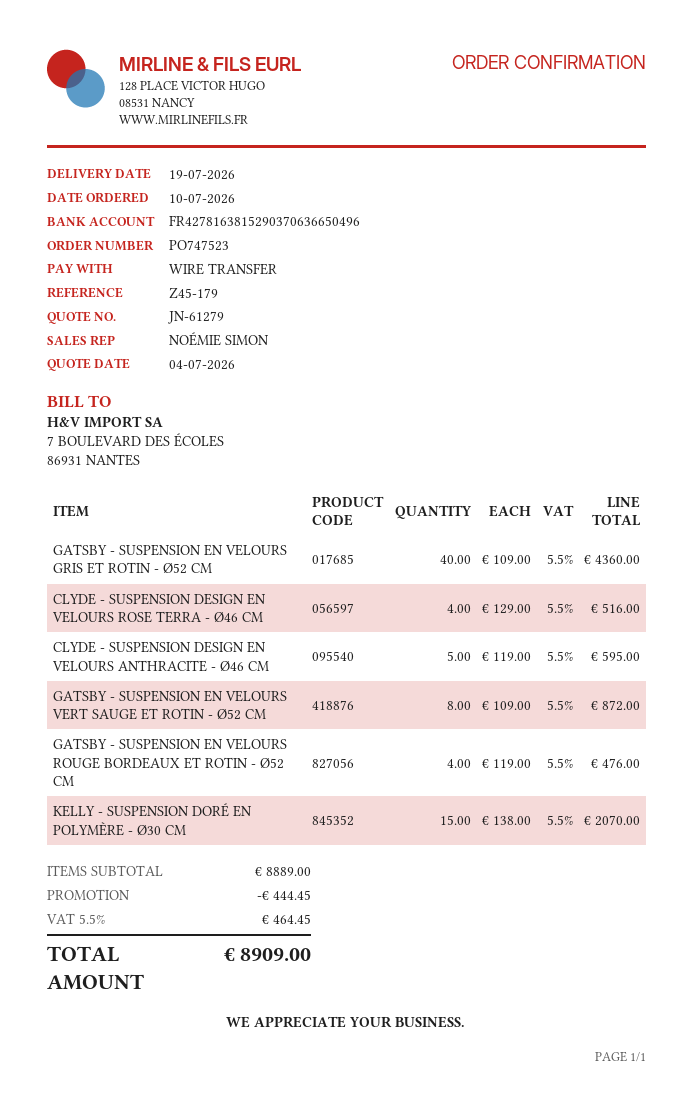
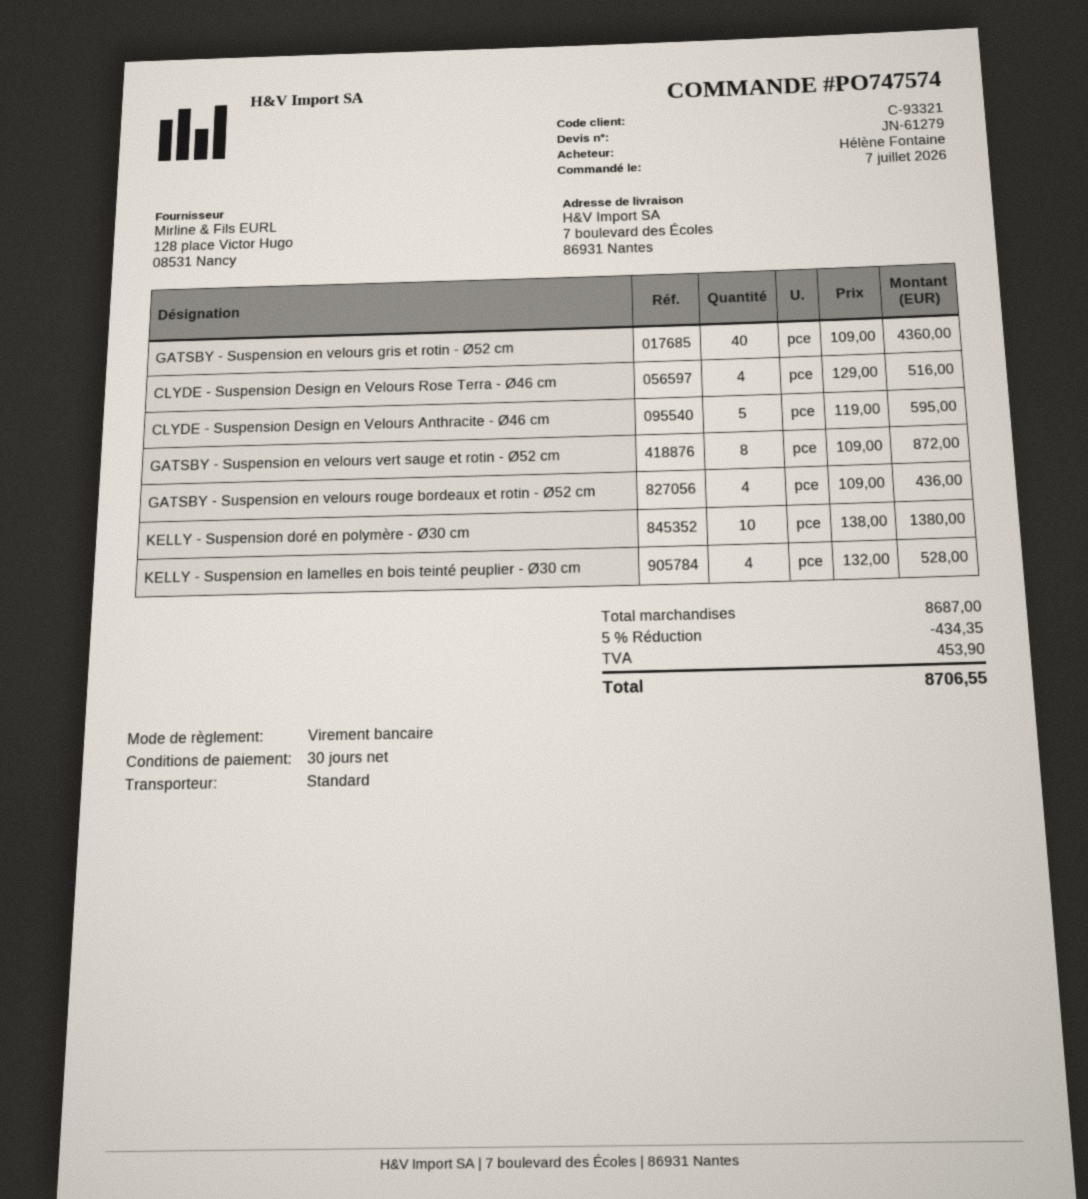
order number: PO747523 -> PO747574
order date: 2026-07-10 -> 2026-07-07
GATSBY - SUSPENSION EN VELOURS ROUGE BORDEAUX ET ROTIN - Ø52 CM: 4 x 119.00 = 476.00 -> 4 x 109.00 = 436.00
KELLY - SUSPENSION DORÉ EN POLYMÈRE - Ø30 CM: 15 x 138.00 = 2070.00 -> 10 x 138.00 = 1380.00
KELLY - Suspension en lamelles en bois teinté peuplier - Ø30 cm: none -> 4 x 132.00 = 528.00
subtotal: 8889.00 -> 8687.00
discount: 444.45 -> 434.35
tax: 464.45 -> 453.90
total: 8909.00 -> 8706.55

